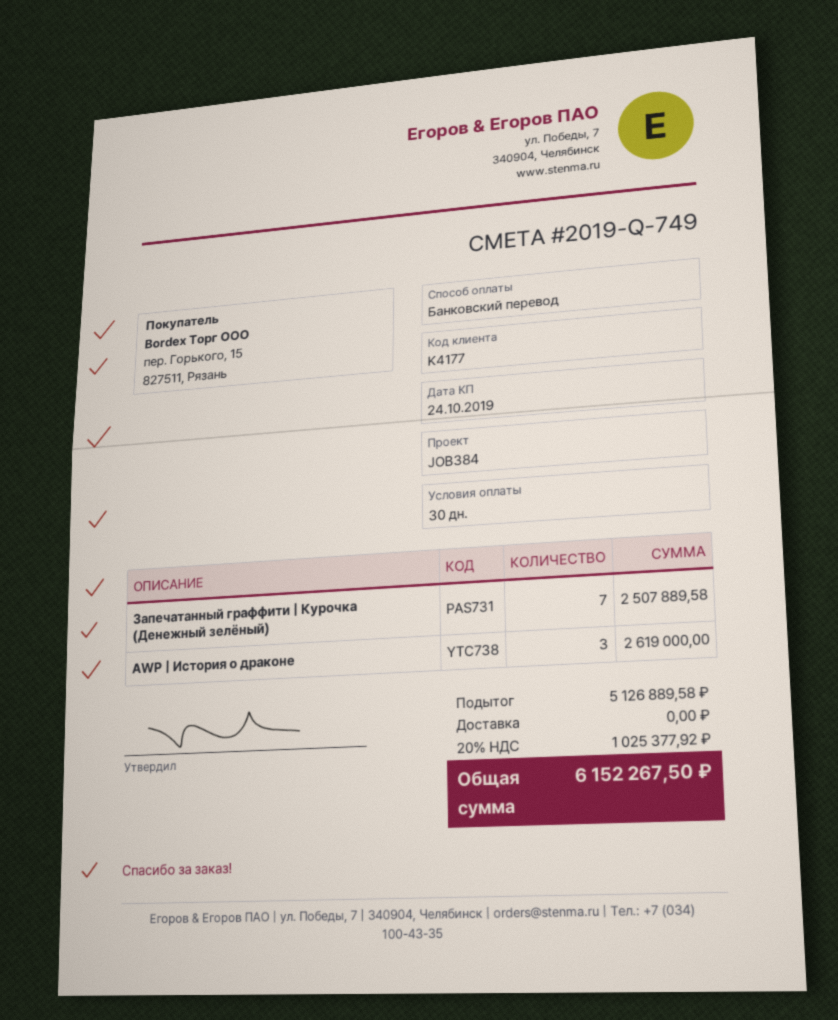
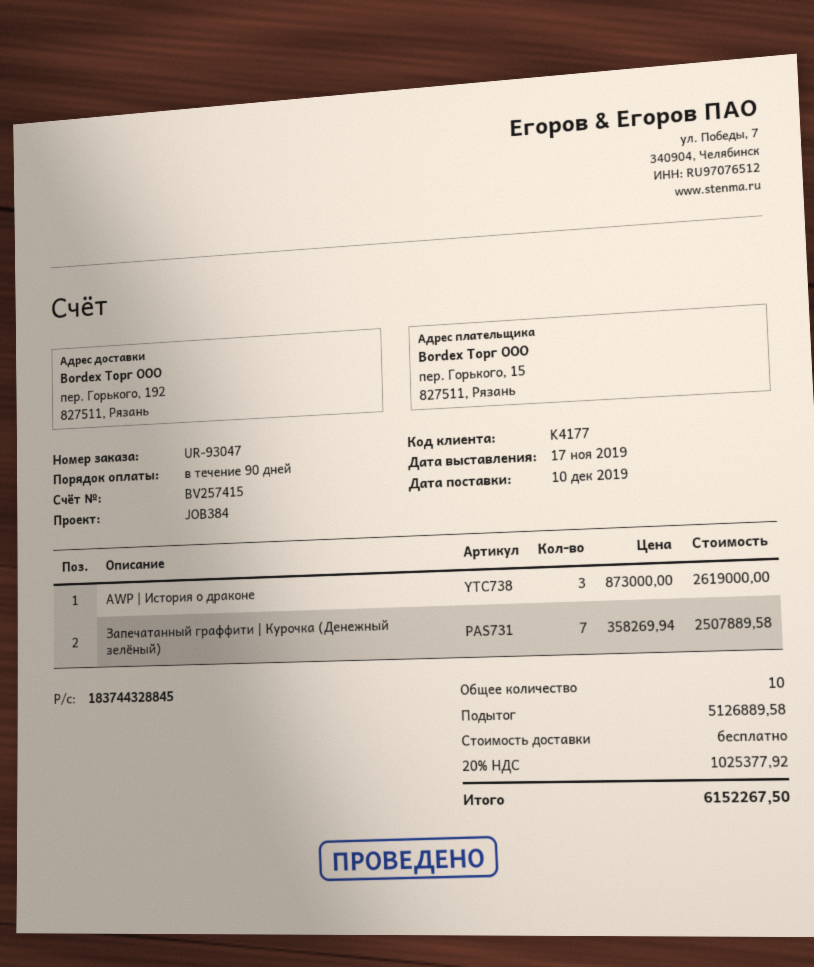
payment terms: 30 days -> 90 days

